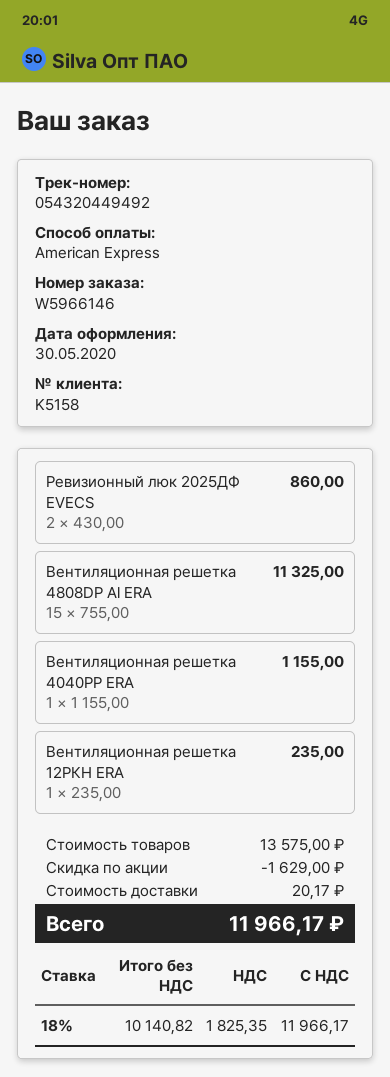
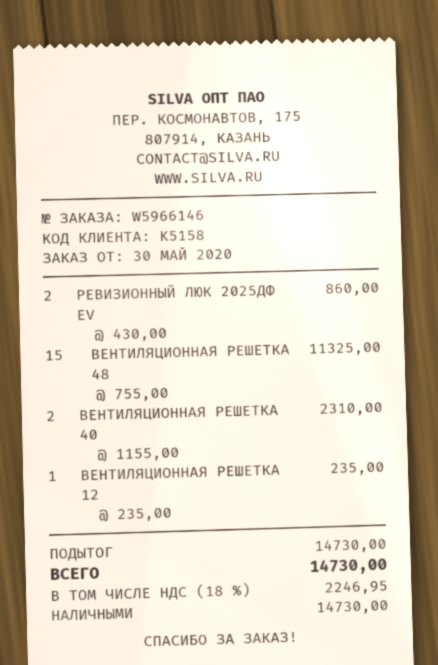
payment method: American Express -> cash
Вентиляционная решетка 4040РР ERA: 1 x 1155.00 = 1155.00 -> 2 x 1155.00 = 2310.00
subtotal: 13575.00 -> 14730.00
discount: 1629.00 -> none
shipping: 20.17 -> none
tax: 18% = 1825.35 -> 18% = 2246.95
total: 11966.17 -> 14730.00

